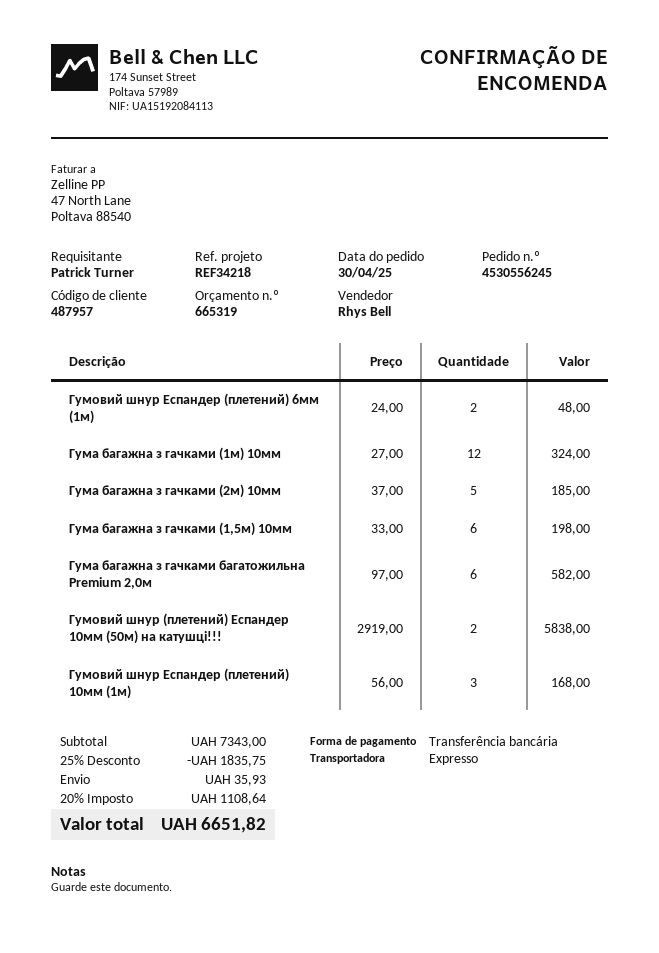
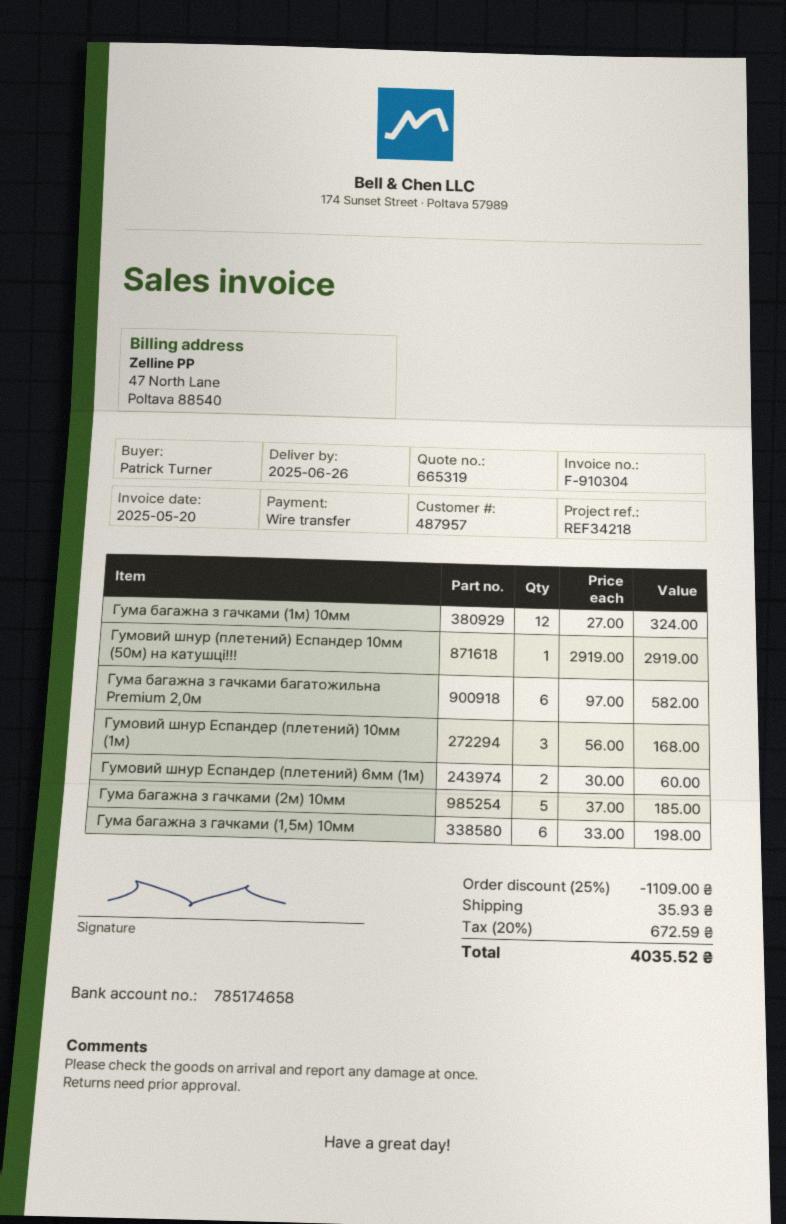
Гумовий шнур Еспандер (плетений) 6мм (1м): 2 x 24.00 = 48.00 -> 2 x 30.00 = 60.00
Гумовий шнур (плетений) Еспандер 10мм (50м) на катушці!!!: 2 x 2919.00 = 5838.00 -> 1 x 2919.00 = 2919.00
discount: 25% = 1835.75 -> 25% = 1109.00
tax: 20% = 1108.64 -> 20% = 672.59
total: 6651.82 -> 4035.52

